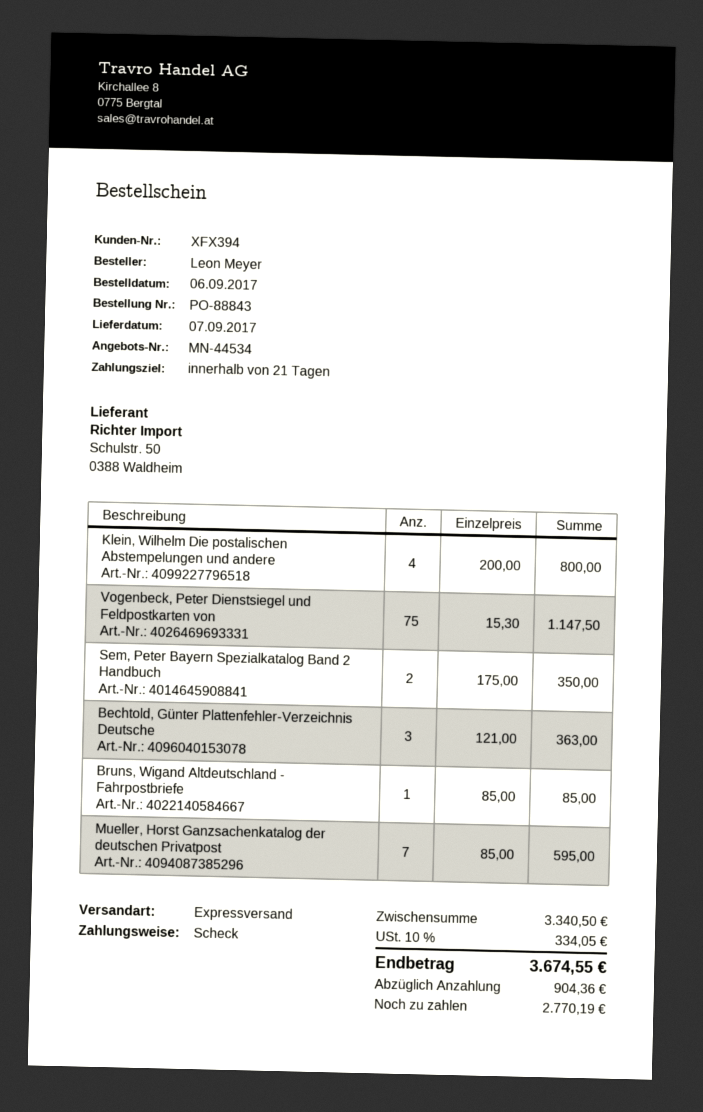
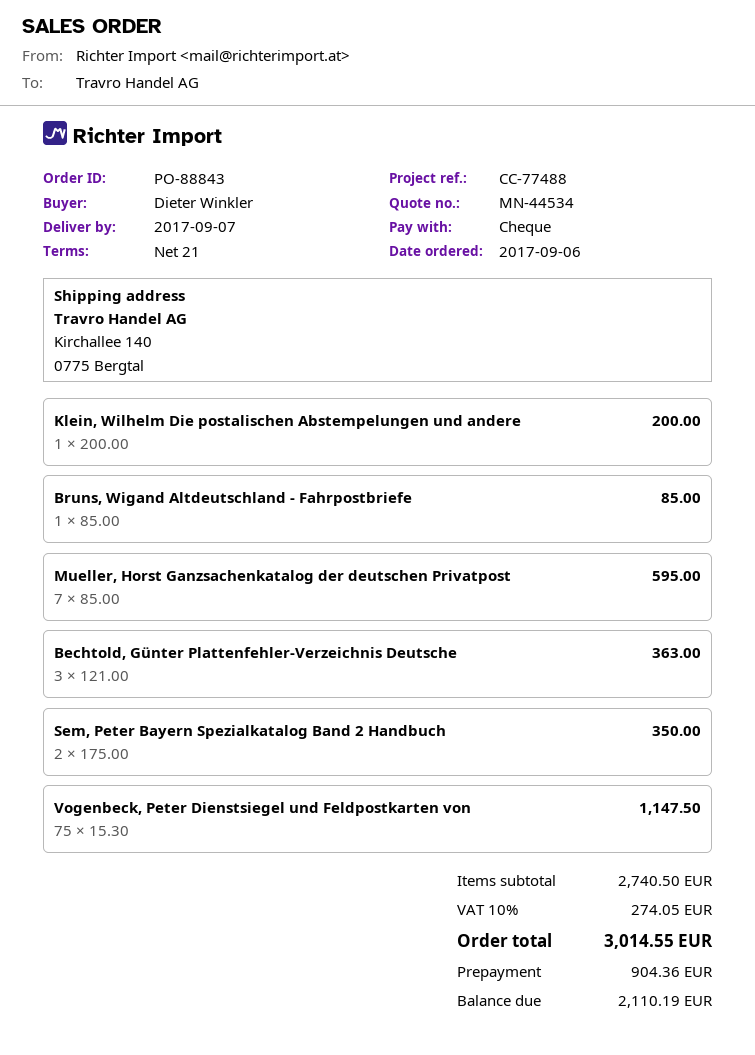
ordered by: Leon Meyer -> Dieter Winkler
Klein, Wilhelm Die postalischen Abstempelungen und andere: 4 x 200.00 = 800.00 -> 1 x 200.00 = 200.00
subtotal: 3340.50 -> 2740.50
tax: 10% = 334.05 -> 10% = 274.05
total: 3674.55 -> 3014.55
balance: 2770.19 -> 2110.19

